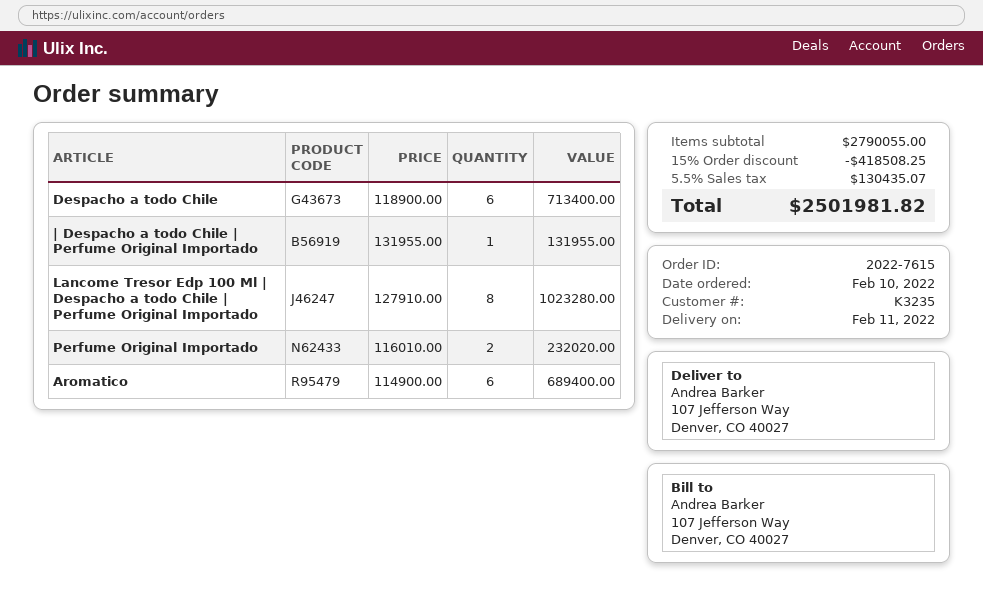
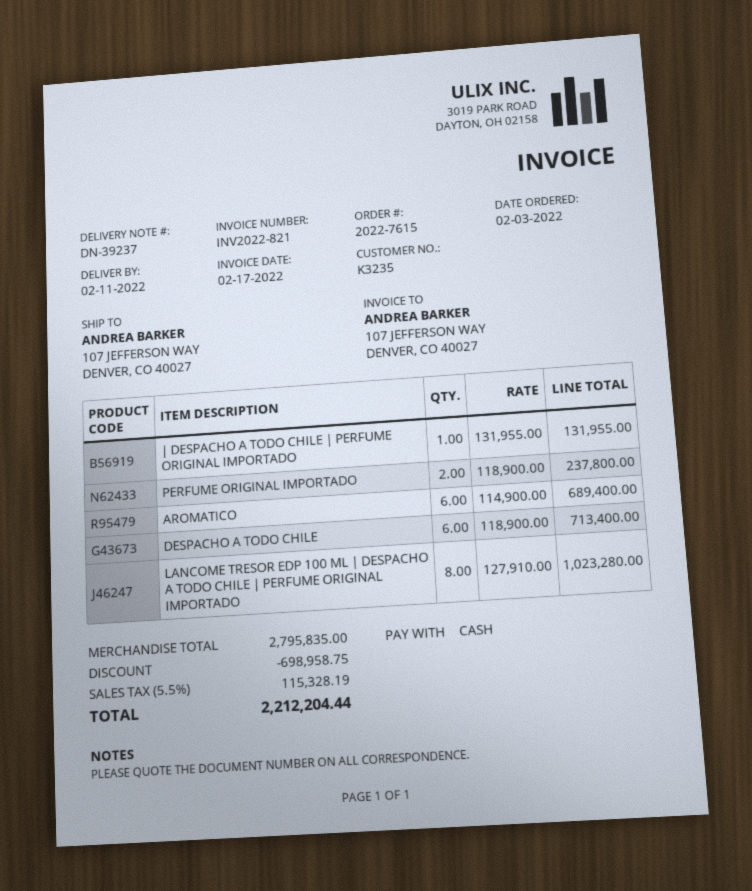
order date: 2022-02-10 -> 2022-02-03
Perfume Original Importado: 2 x 116010.00 = 232020.00 -> 2 x 118900.00 = 237800.00
subtotal: 2790055.00 -> 2795835.00
discount: 418508.25 -> 698958.75
tax: 5.5% = 130435.07 -> 5.5% = 115328.19
total: 2501981.82 -> 2212204.44

